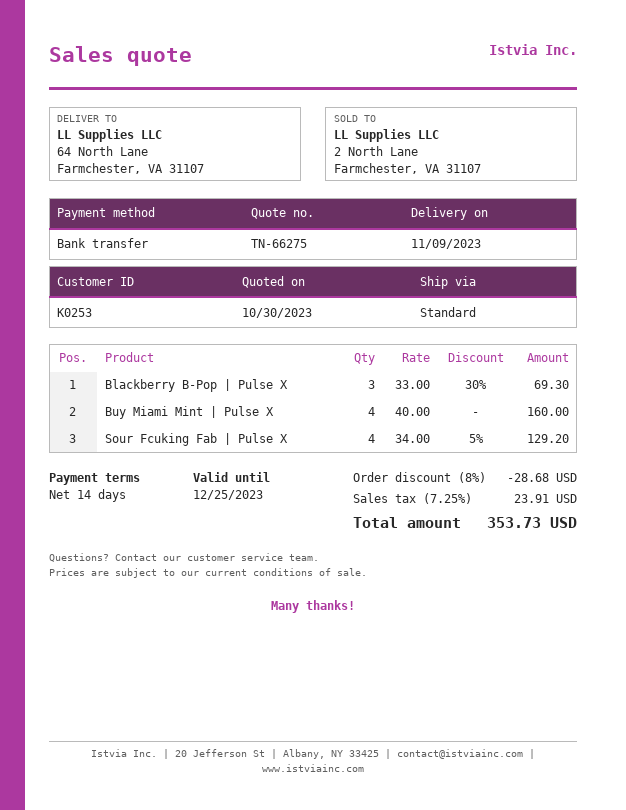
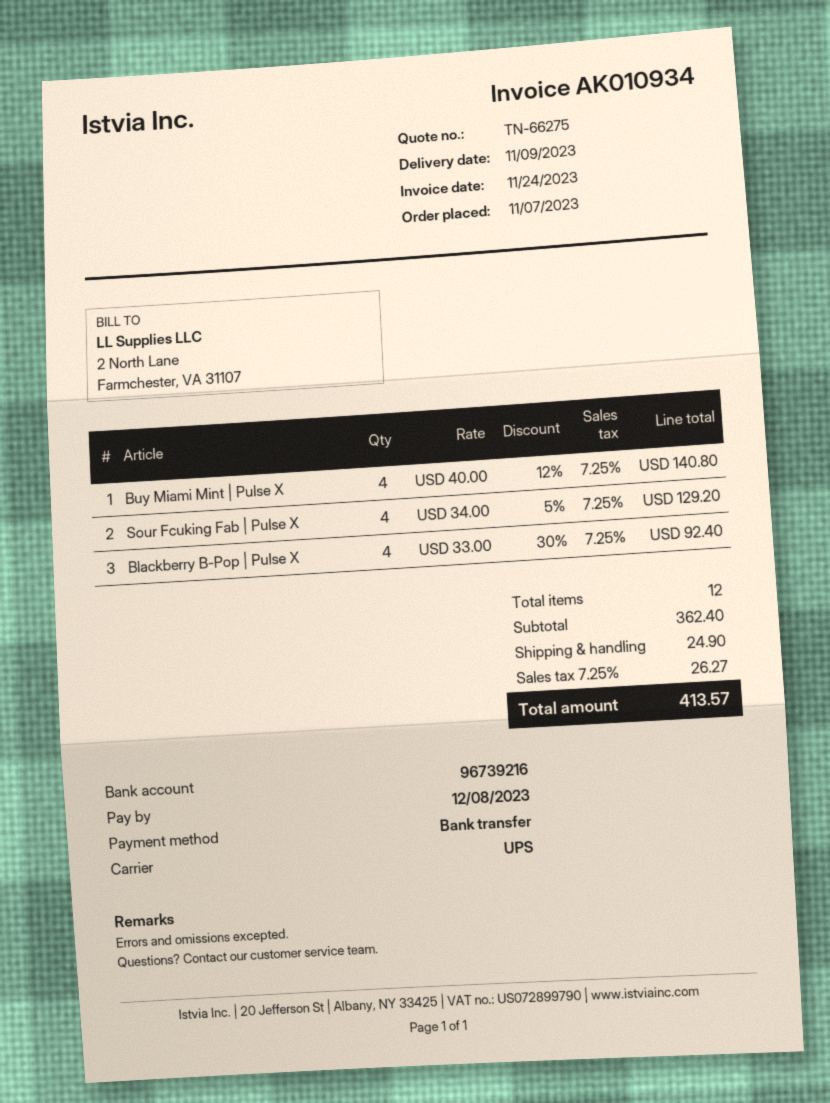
shipping method: standard -> UPS
Blackberry B-Pop | Pulse X: 3 x 33.00 - 30% = 69.30 -> 4 x 33.00 - 30% = 92.40
Buy Miami Mint | Pulse X: 4 x 40.00 = 160.00 -> 4 x 40.00 - 12% = 140.80
discount: 8% = 28.68 -> none
shipping: none -> 24.90
tax: 7.25% = 23.91 -> 7.25% = 26.27
total: 353.73 -> 413.57

